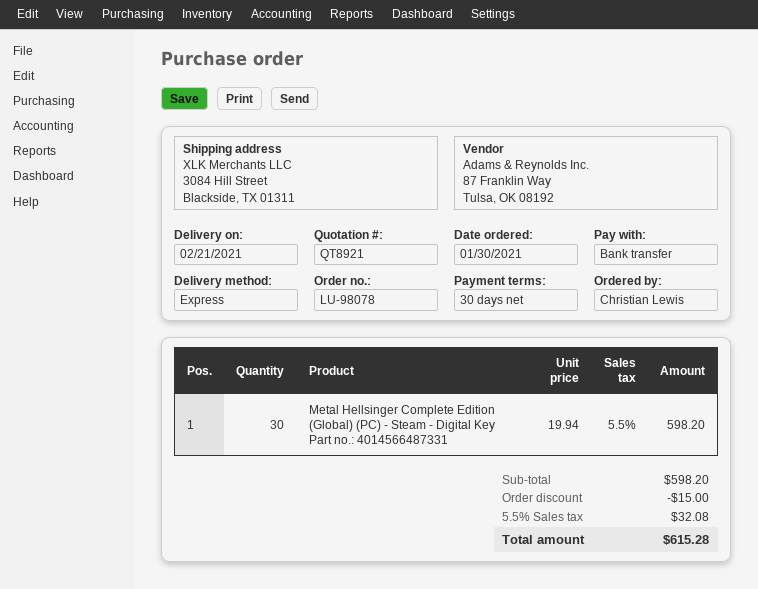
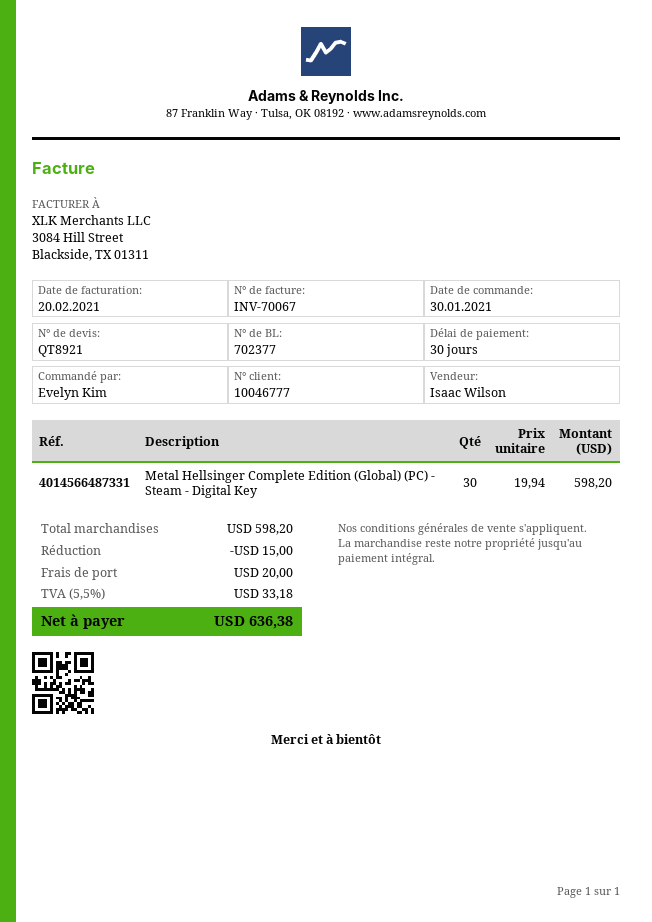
ordered by: Christian Lewis -> Evelyn Kim
shipping: none -> 20.00
tax: 5.5% = 32.08 -> 5.5% = 33.18
total: 615.28 -> 636.38

